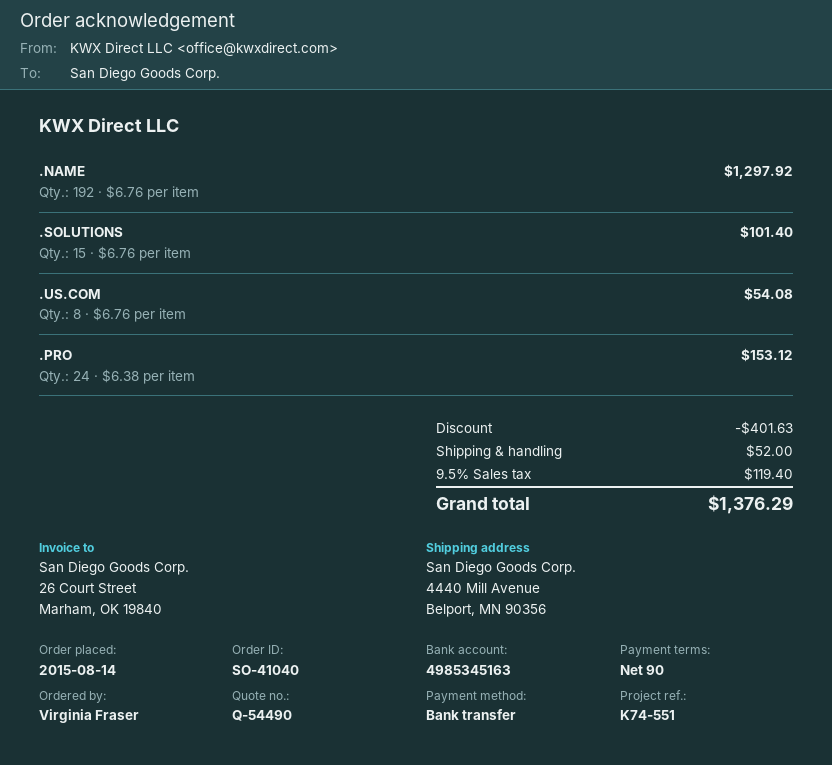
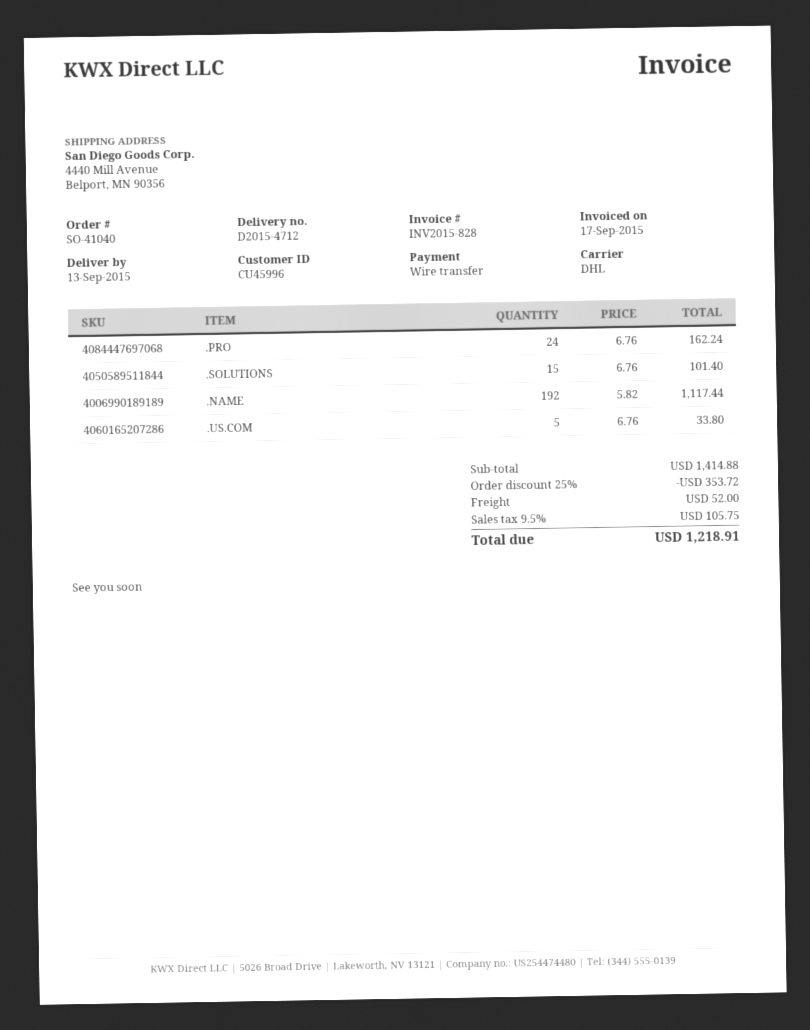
.NAME: 192 x 6.76 = 1297.92 -> 192 x 5.82 = 1117.44
.US.COM: 8 x 6.76 = 54.08 -> 5 x 6.76 = 33.80
.PRO: 24 x 6.38 = 153.12 -> 24 x 6.76 = 162.24
discount: 401.63 -> 353.72
tax: 9.5% = 119.40 -> 9.5% = 105.75
total: 1376.29 -> 1218.91

